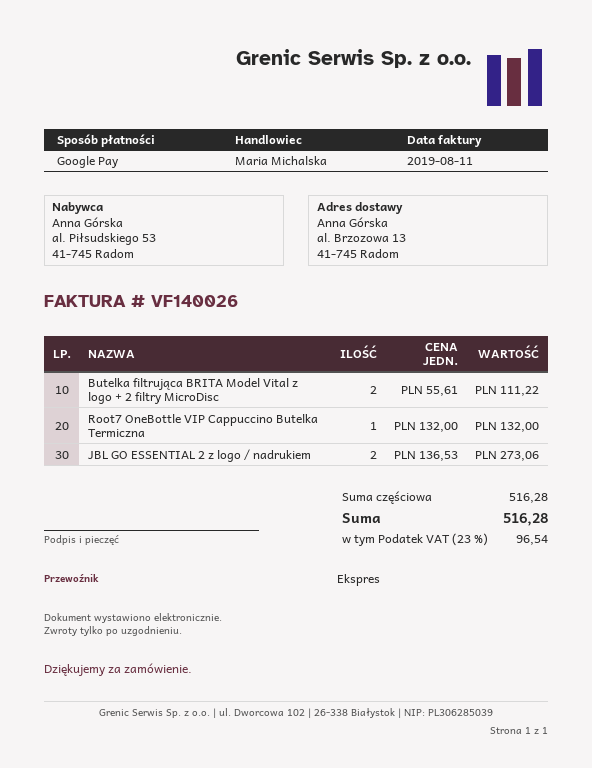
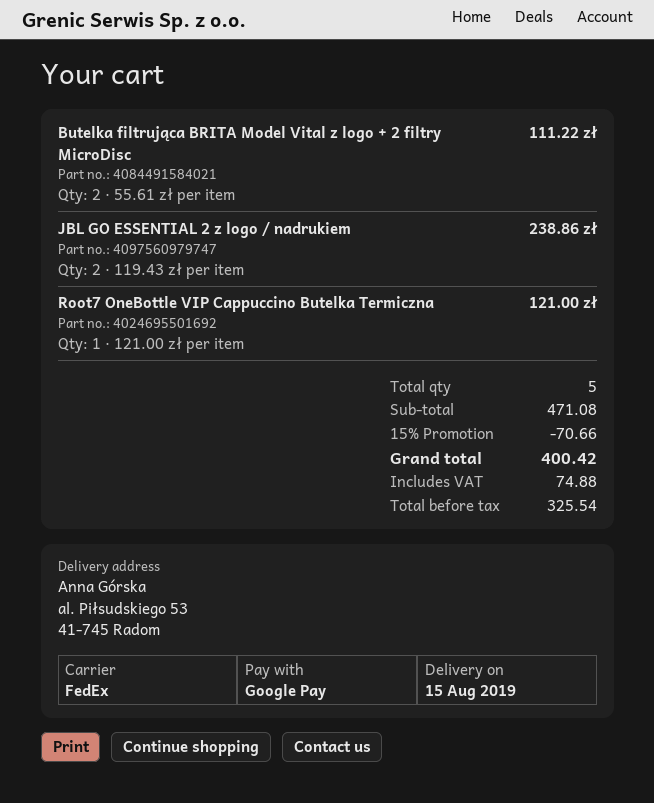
shipping method: express -> FedEx
ship to: al. Brzozowa 13, 41-745 Radom -> al. Piłsudskiego 53, 41-745 Radom
Root7 OneBottle VIP Cappuccino Butelka Termiczna: 1 x 132.00 = 132.00 -> 1 x 121.00 = 121.00
JBL GO ESSENTIAL 2 z logo / nadrukiem: 2 x 136.53 = 273.06 -> 2 x 119.43 = 238.86
subtotal: 516.28 -> 471.08
discount: none -> 15% = 70.66
tax: 96.54 -> 74.88
total: 516.28 -> 400.42

